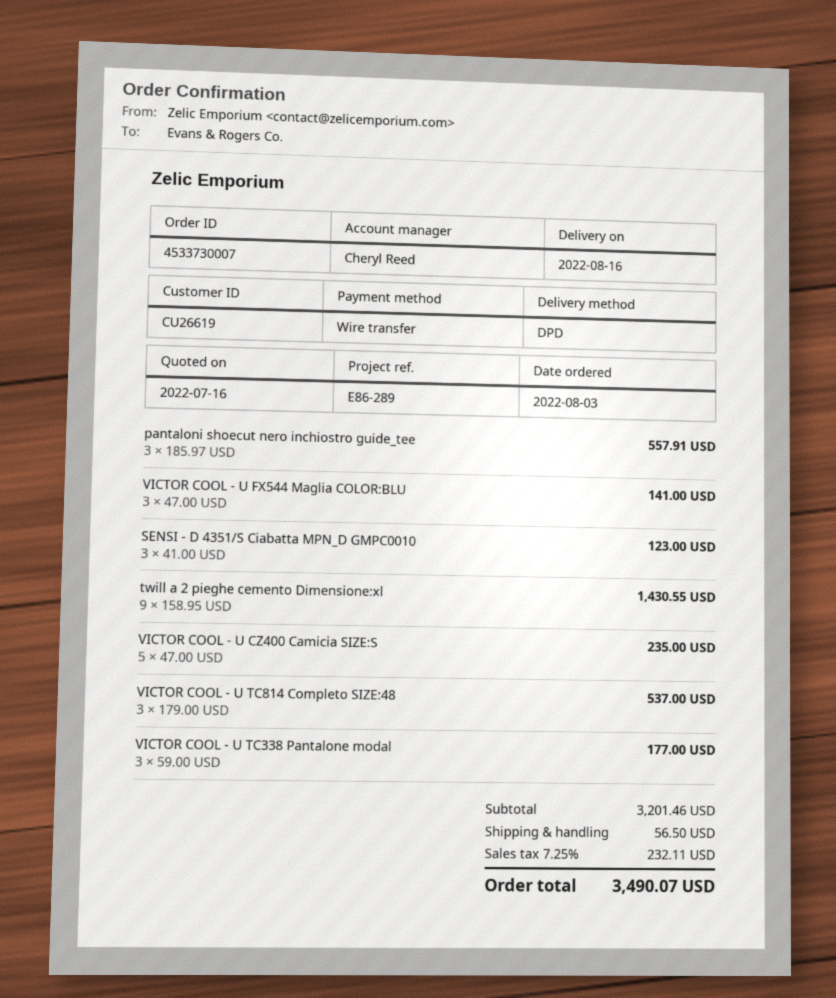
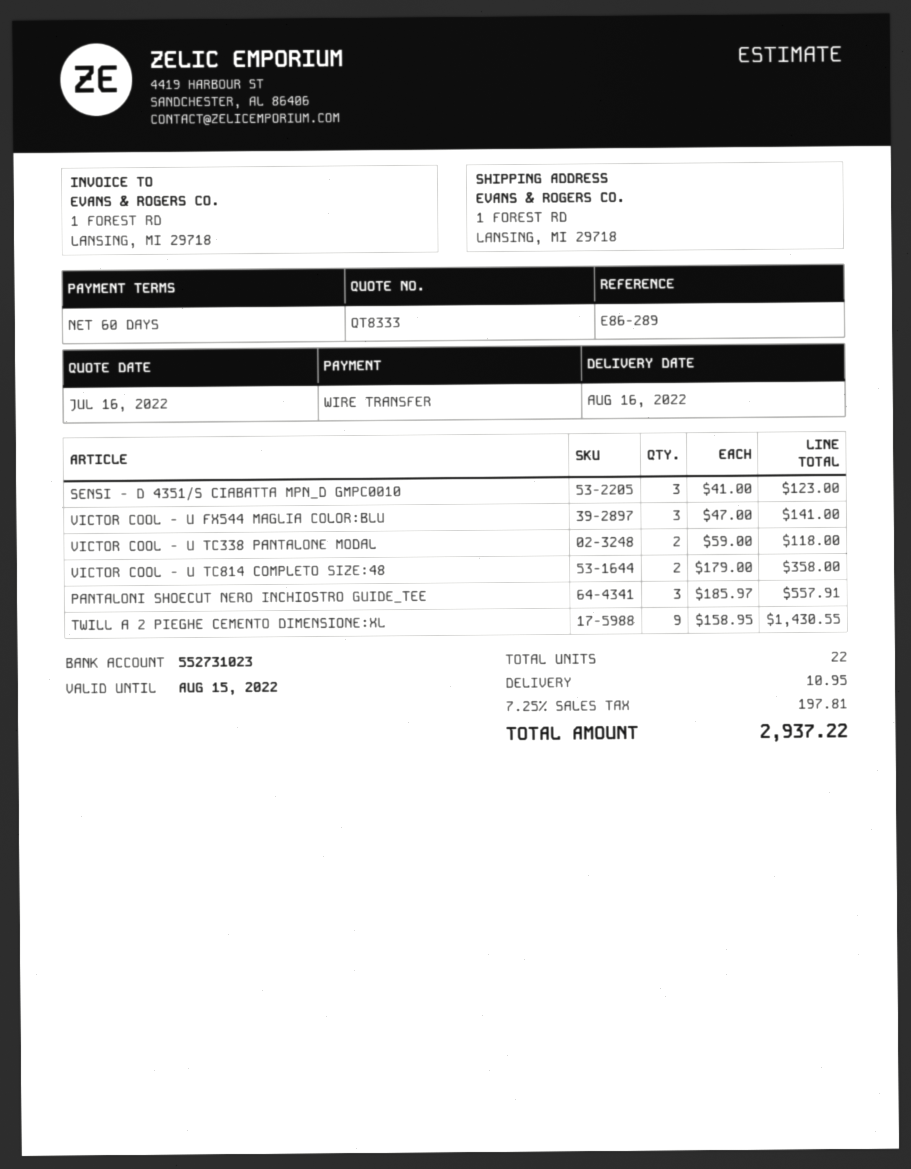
VICTOR COOL - U CZ400 Camicia SIZE:S: 5 x 47.00 = 235.00 -> none
VICTOR COOL - U TC814 Completo SIZE:48: 3 x 179.00 = 537.00 -> 2 x 179.00 = 358.00
VICTOR COOL - U TC338 Pantalone modal: 3 x 59.00 = 177.00 -> 2 x 59.00 = 118.00
shipping: 56.50 -> 10.95
tax: 7.25% = 232.11 -> 7.25% = 197.81
total: 3490.07 -> 2937.22

